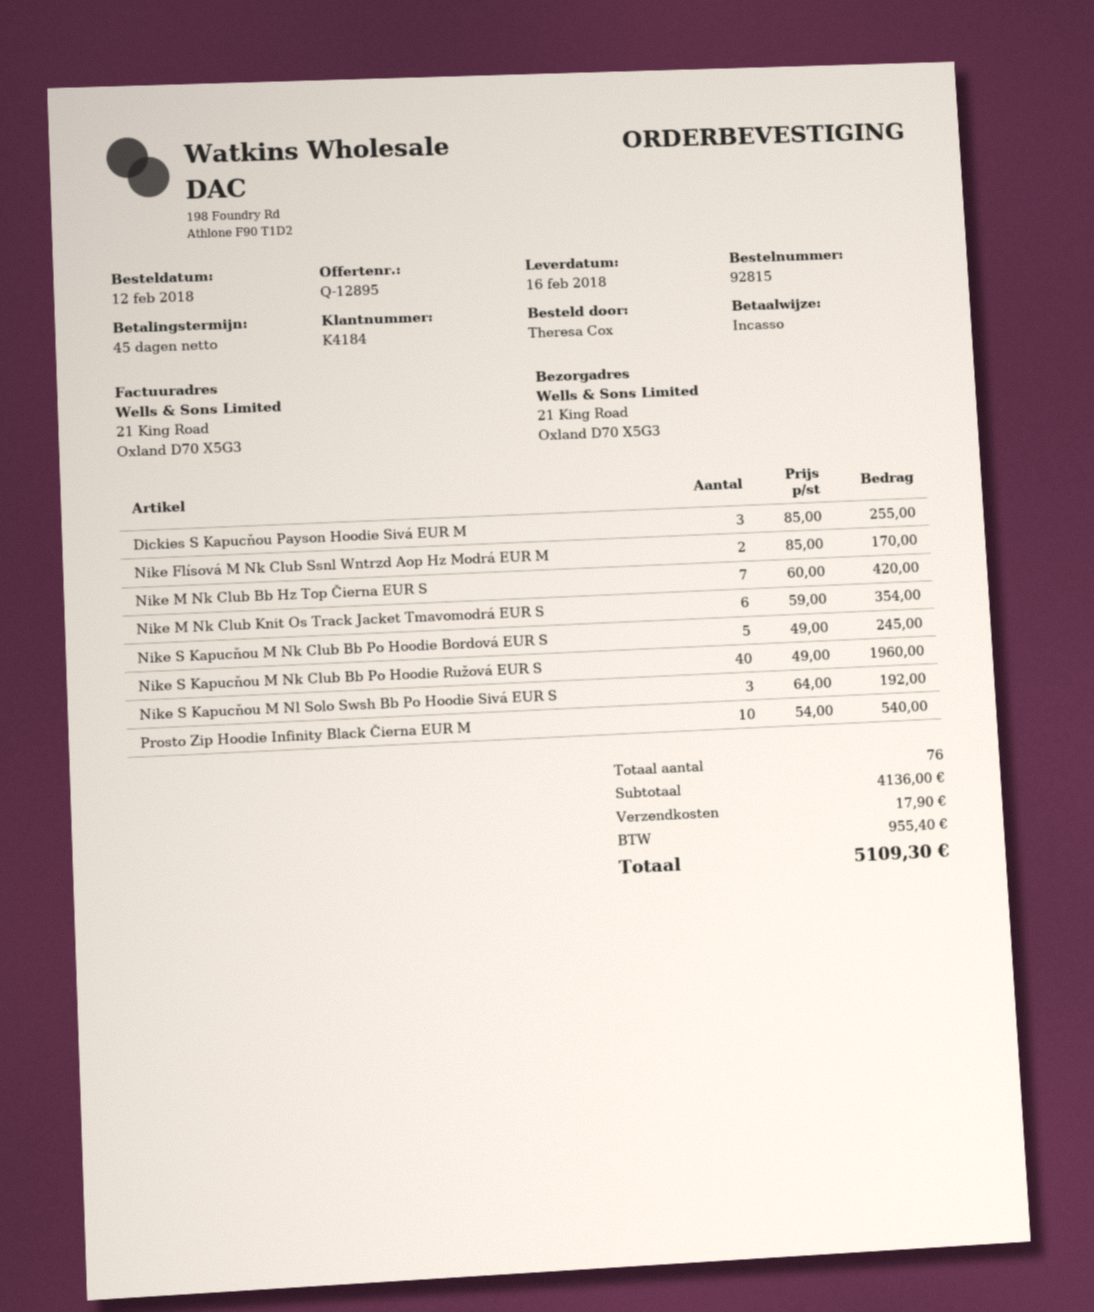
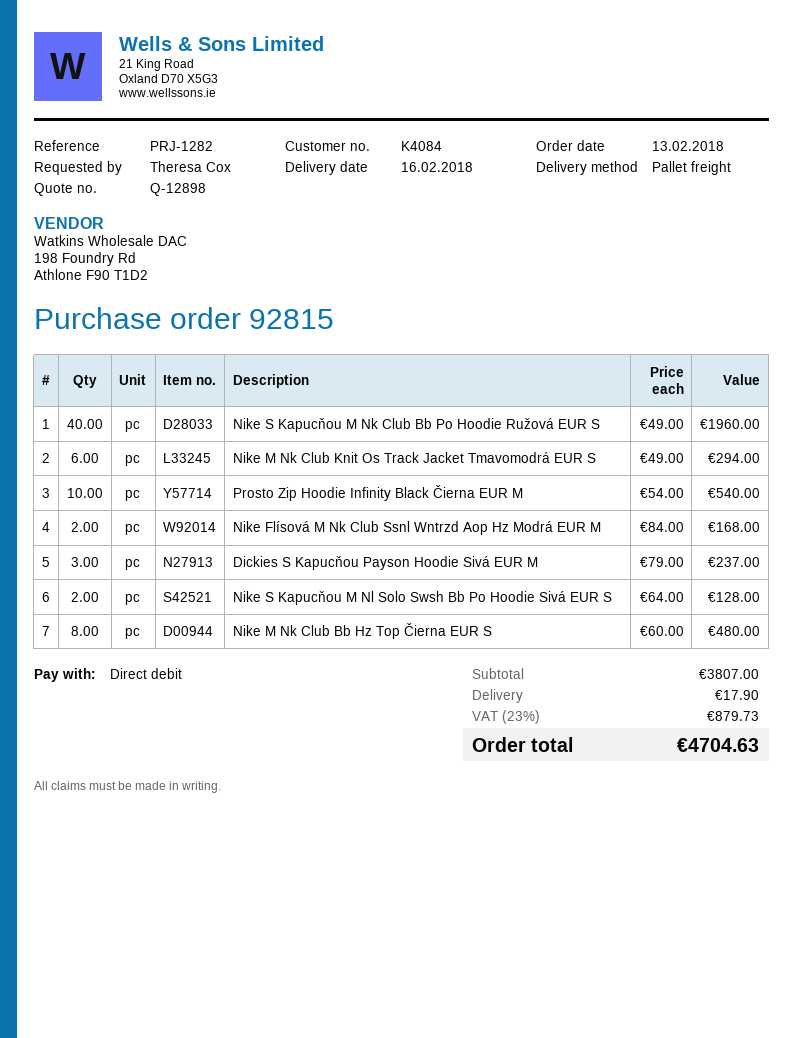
quote number: Q-12895 -> Q-12898
order date: 2018-02-12 -> 2018-02-13
customer number: K4184 -> K4084
Dickies S Kapucňou Payson Hoodie Sivá EUR M: 3 x 85.00 = 255.00 -> 3 x 79.00 = 237.00
Nike Flísová M Nk Club Ssnl Wntrzd Aop Hz Modrá EUR M: 2 x 85.00 = 170.00 -> 2 x 84.00 = 168.00
Nike M Nk Club Bb Hz Top Čierna EUR S: 7 x 60.00 = 420.00 -> 8 x 60.00 = 480.00
Nike M Nk Club Knit Os Track Jacket Tmavomodrá EUR S: 6 x 59.00 = 354.00 -> 6 x 49.00 = 294.00
Nike S Kapucňou M Nk Club Bb Po Hoodie Bordová EUR S: 5 x 49.00 = 245.00 -> none
Nike S Kapucňou M Nl Solo Swsh Bb Po Hoodie Sivá EUR S: 3 x 64.00 = 192.00 -> 2 x 64.00 = 128.00
subtotal: 4136.00 -> 3807.00
tax: 955.40 -> 879.73
total: 5109.30 -> 4704.63

